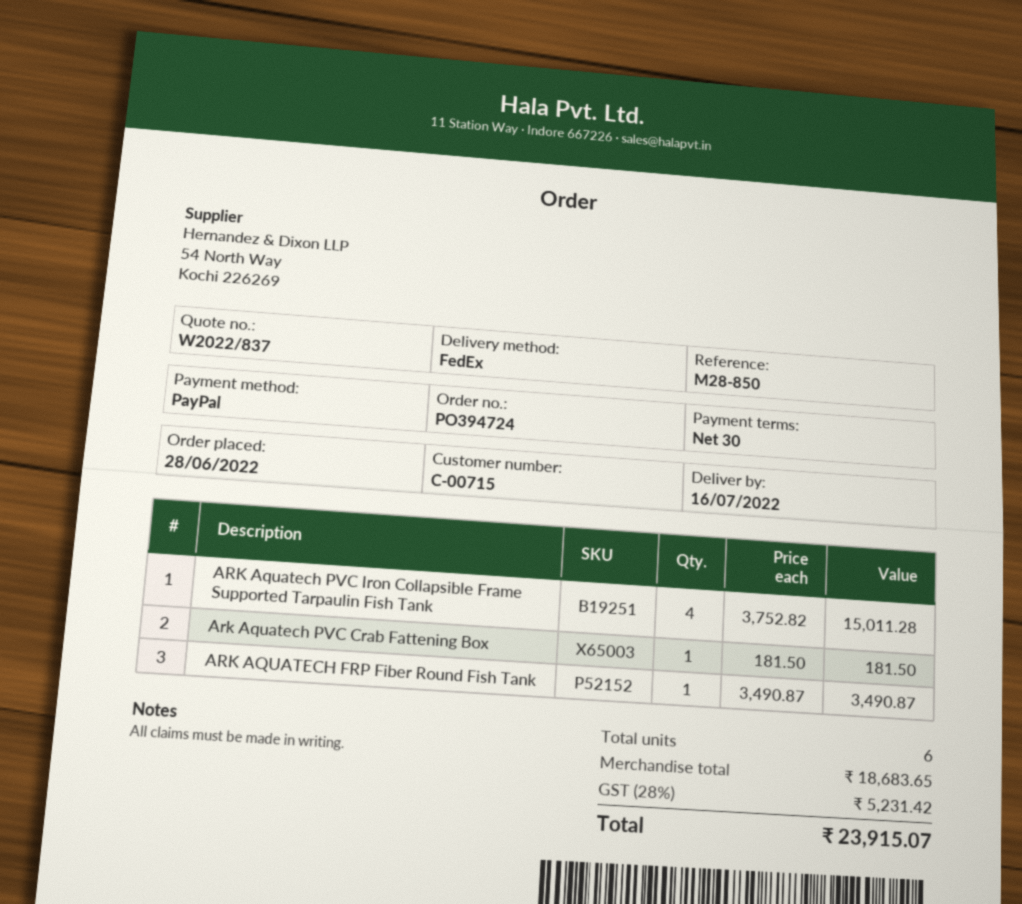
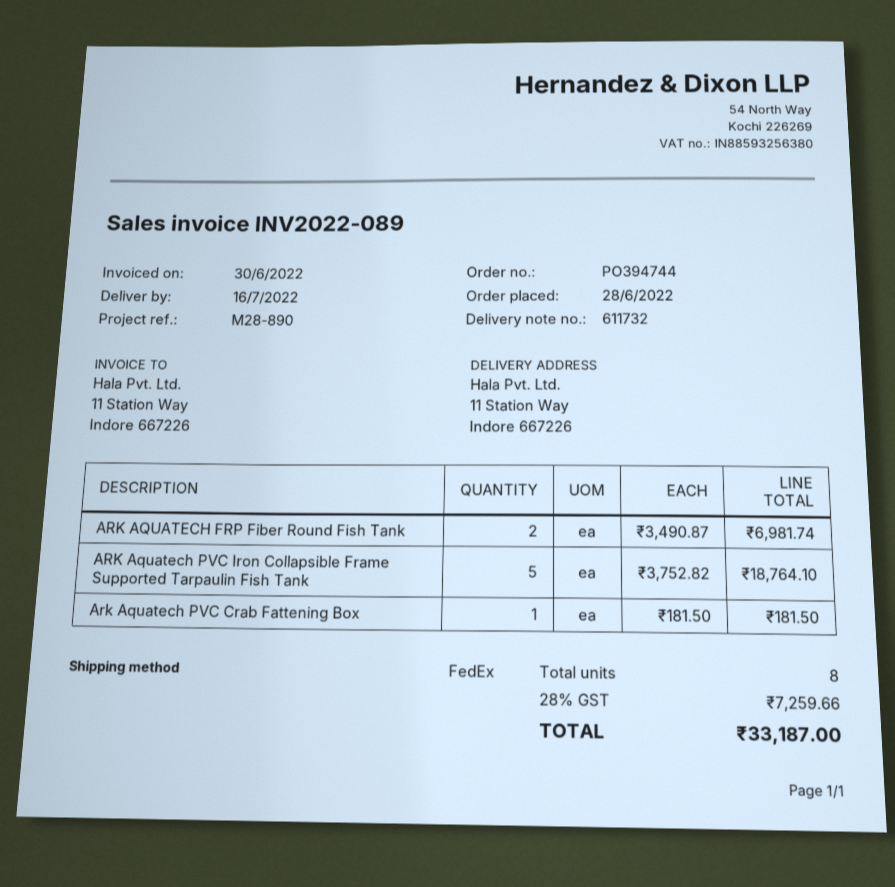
order number: PO394724 -> PO394744
reference: M28-850 -> M28-890
ARK Aquatech PVC Iron Collapsible Frame Supported Tarpaulin Fish Tank: 4 x 3752.82 = 15011.28 -> 5 x 3752.82 = 18764.10
ARK AQUATECH FRP Fiber Round Fish Tank: 1 x 3490.87 = 3490.87 -> 2 x 3490.87 = 6981.74
total quantity: 6 -> 8
tax: 28% = 5231.42 -> 28% = 7259.66
total: 23915.07 -> 33187.00

